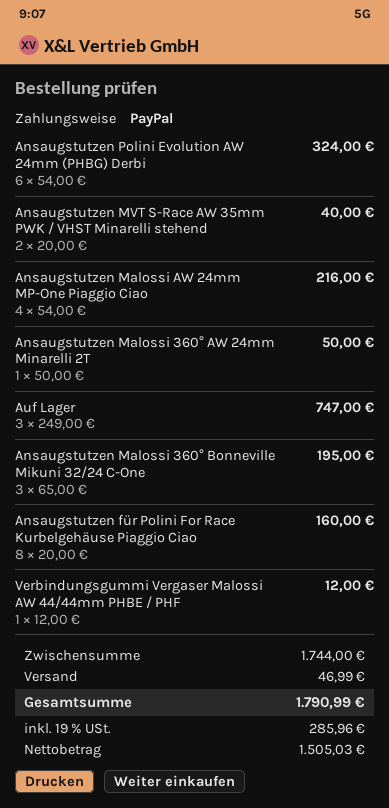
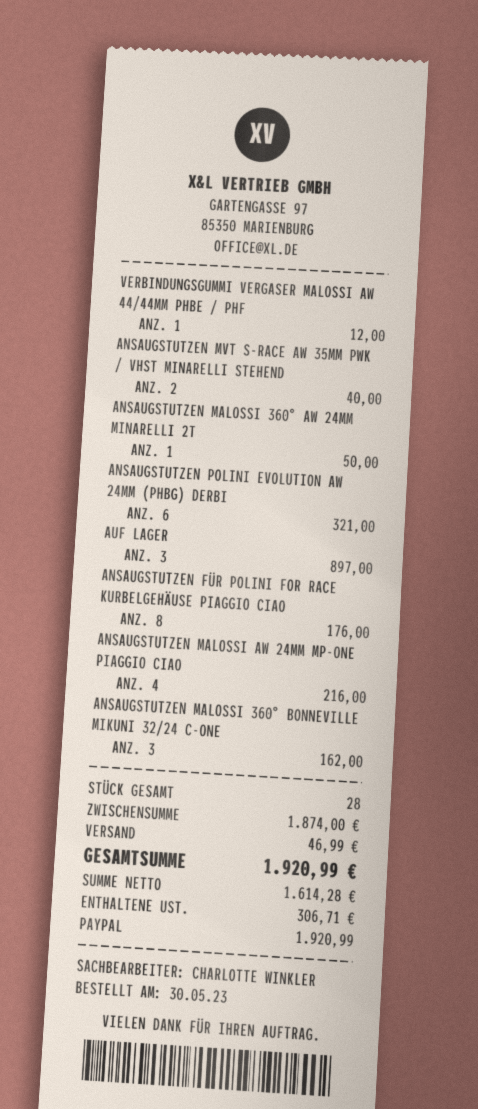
Ansaugstutzen Polini Evolution AW 24mm (PHBG) Derbi: 6 for 324.00 -> 6 for 321.00
Auf Lager: 3 for 747.00 -> 3 for 897.00
Ansaugstutzen Malossi 360° Bonneville Mikuni 32/24 C-One: 3 for 195.00 -> 3 for 162.00
Ansaugstutzen für Polini For Race Kurbelgehäuse Piaggio Ciao: 8 for 160.00 -> 8 for 176.00
subtotal: 1744.00 -> 1874.00
net: 1505.03 -> 1614.28
tax: 285.96 -> 306.71
total: 1790.99 -> 1920.99

